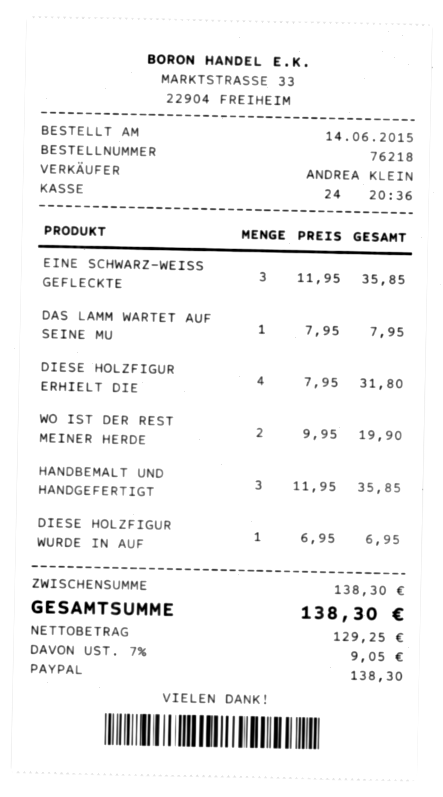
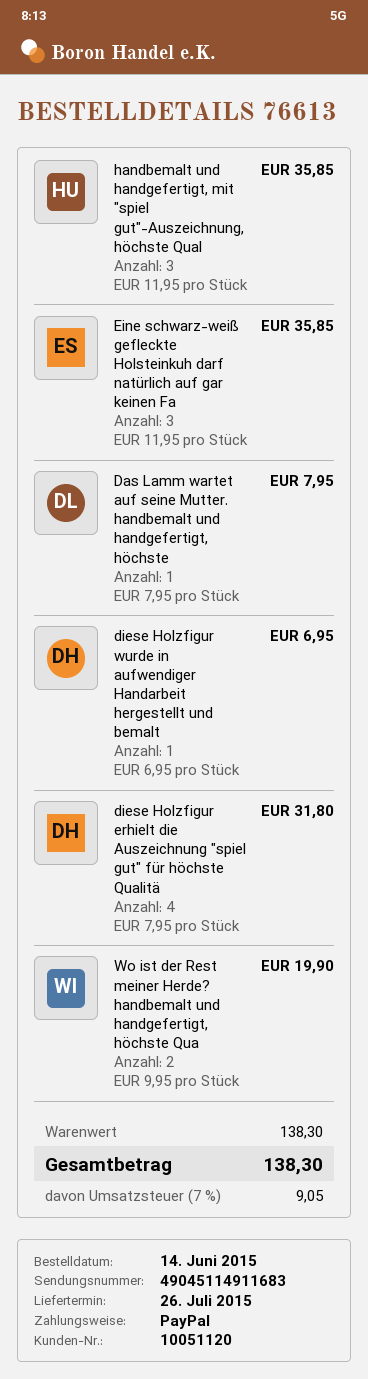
order number: 76218 -> 76613

